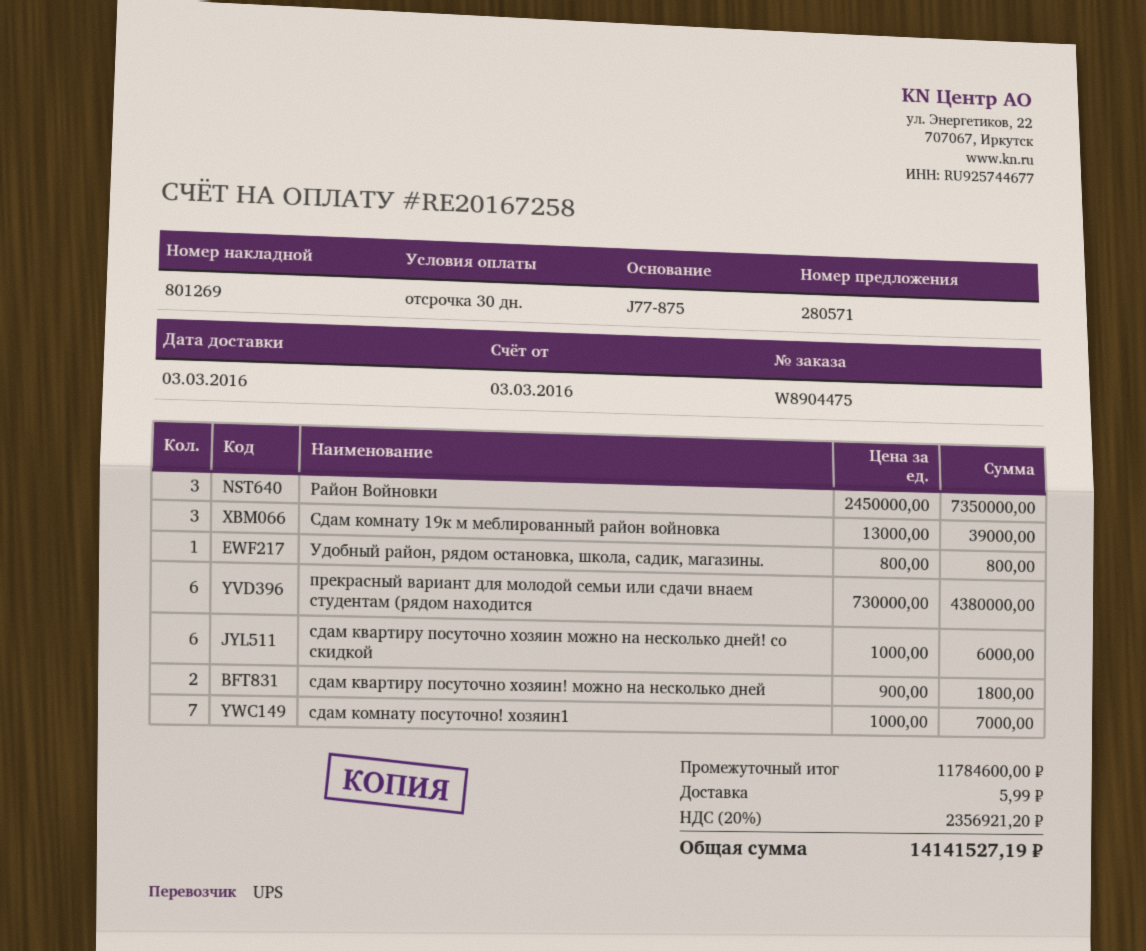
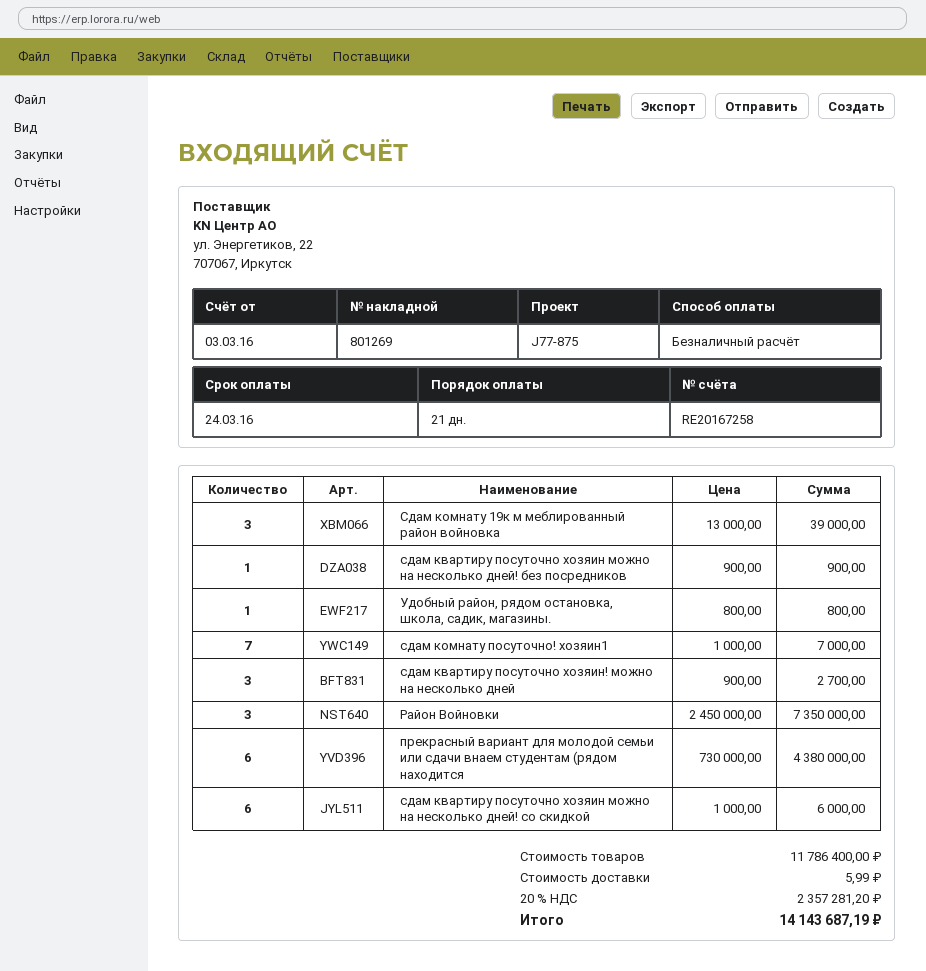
payment terms: 30 days -> 21 days
сдам квартиру посуточно хозяин! можно на несколько дней: 2 x 900.00 = 1800.00 -> 3 x 900.00 = 2700.00
сдам квартиру посуточно хозяин можно на несколько дней! без посредников: none -> 1 x 900.00 = 900.00
subtotal: 11784600.00 -> 11786400.00
tax: 20% = 2356921.20 -> 20% = 2357281.20
total: 14141527.19 -> 14143687.19

